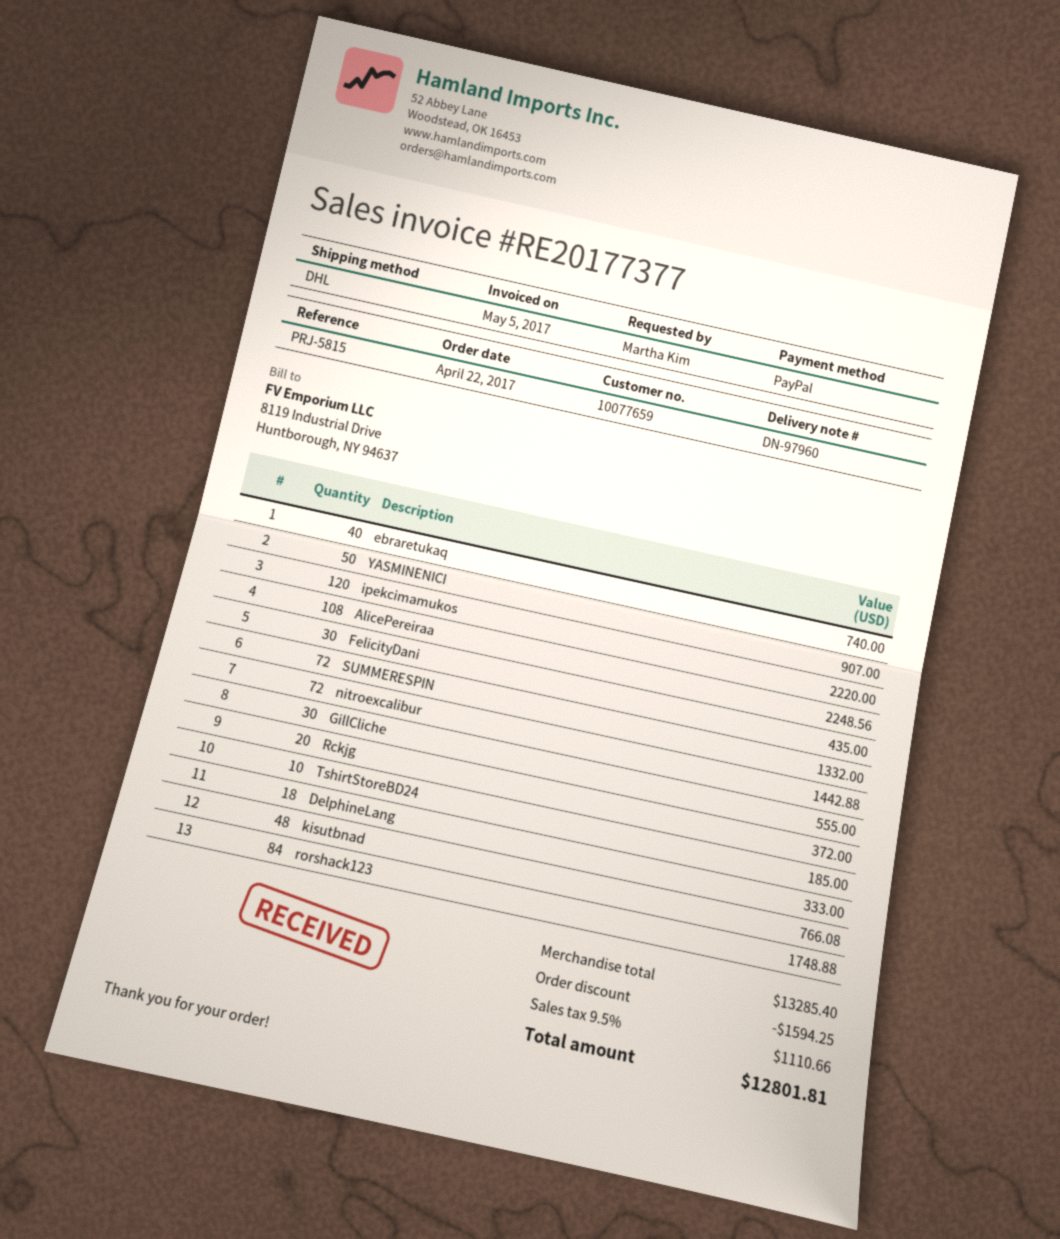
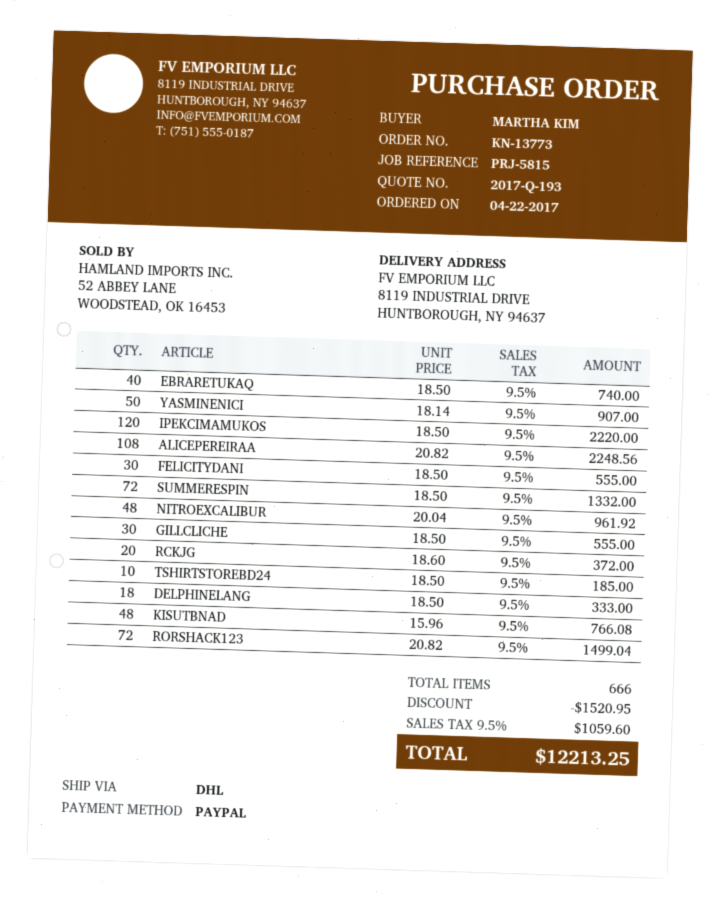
FelicityDani: 30 for 435.00 -> 30 for 555.00
nitroexcalibur: 72 for 1442.88 -> 48 for 961.92
rorshack123: 84 for 1748.88 -> 72 for 1499.04
discount: 1594.25 -> 1520.95
tax: 9.5% = 1110.66 -> 9.5% = 1059.60
total: 12801.81 -> 12213.25

